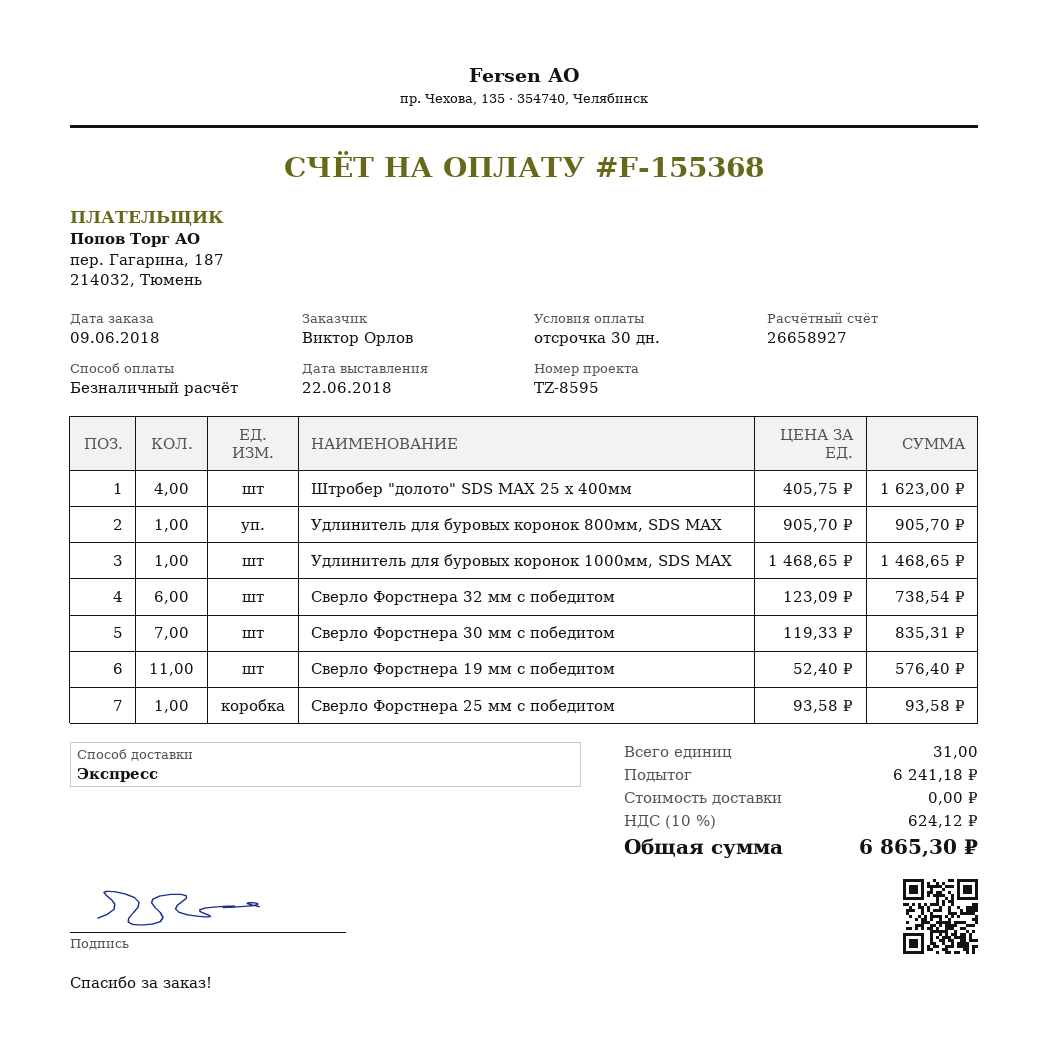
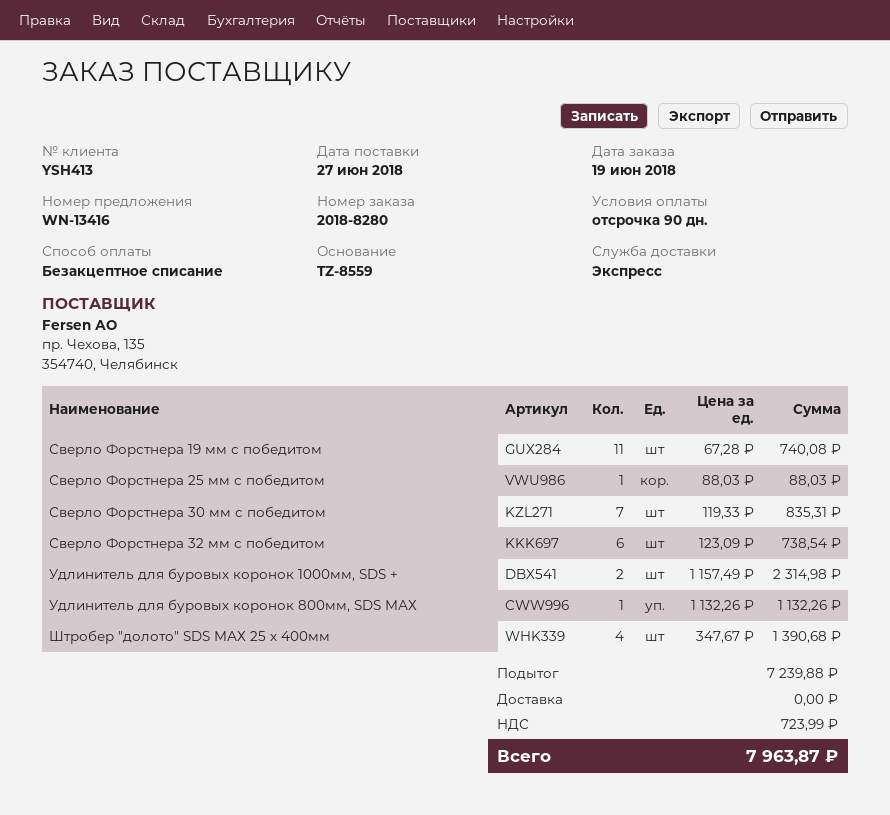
order date: 2018-06-09 -> 2018-06-19
payment terms: 30 days -> 90 days
reference: TZ-8595 -> TZ-8559
payment method: bank transfer -> direct debit
Штробер "долото" SDS МАХ 25 х 400мм: 4 x 405.75 = 1623.00 -> 4 x 347.67 = 1390.68
Удлинитель для буровых коронок 800мм, SDS МАХ: 1 x 905.70 = 905.70 -> 1 x 1132.26 = 1132.26
Удлинитель для буровых коронок 1000мм, SDS МАХ: 1 x 1468.65 = 1468.65 -> none
Сверло Форстнера 19 мм с победитом: 11 x 52.40 = 576.40 -> 11 x 67.28 = 740.08
Сверло Форстнера 25 мм с победитом: 1 x 93.58 = 93.58 -> 1 x 88.03 = 88.03
Удлинитель для буровых коронок 1000мм, SDS +: none -> 2 x 1157.49 = 2314.98
subtotal: 6241.18 -> 7239.88
tax: 624.12 -> 723.99
total: 6865.30 -> 7963.87

